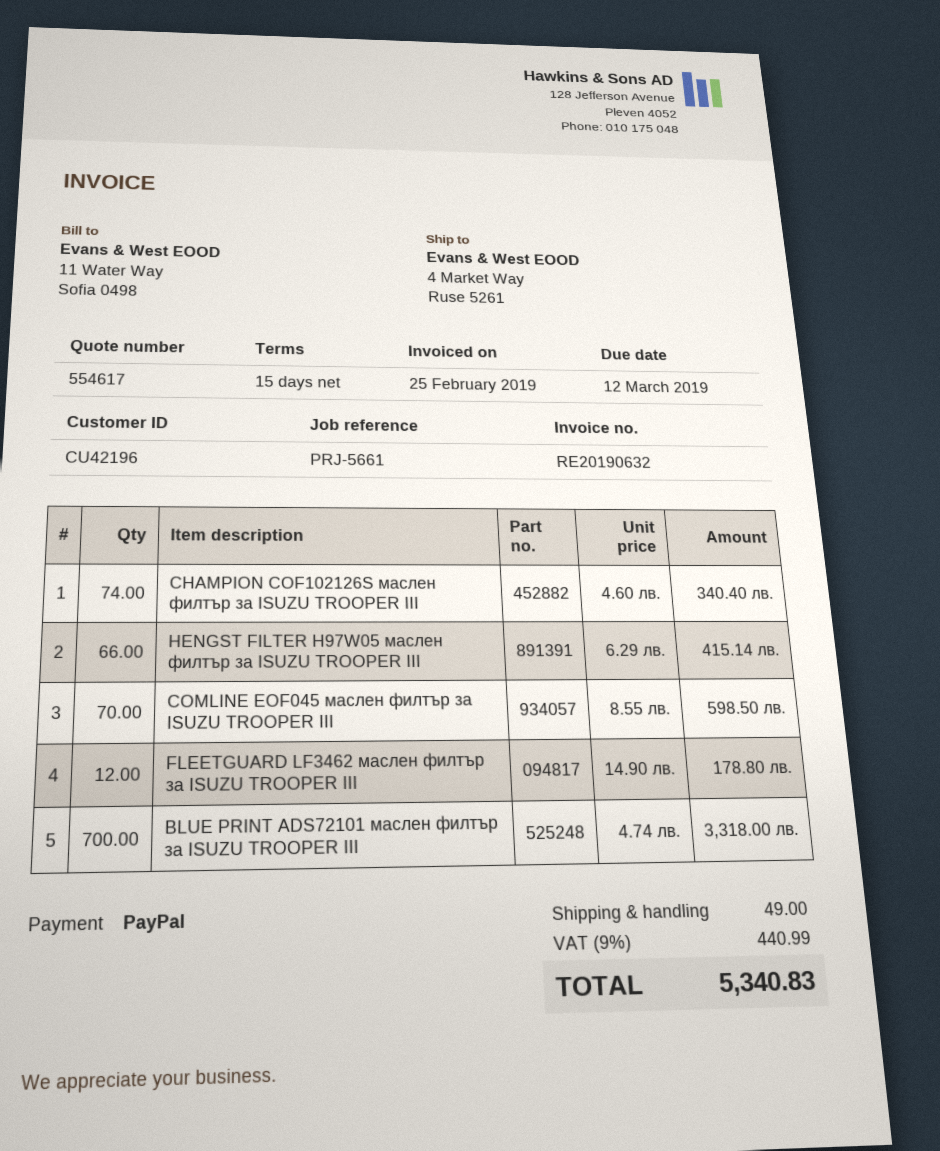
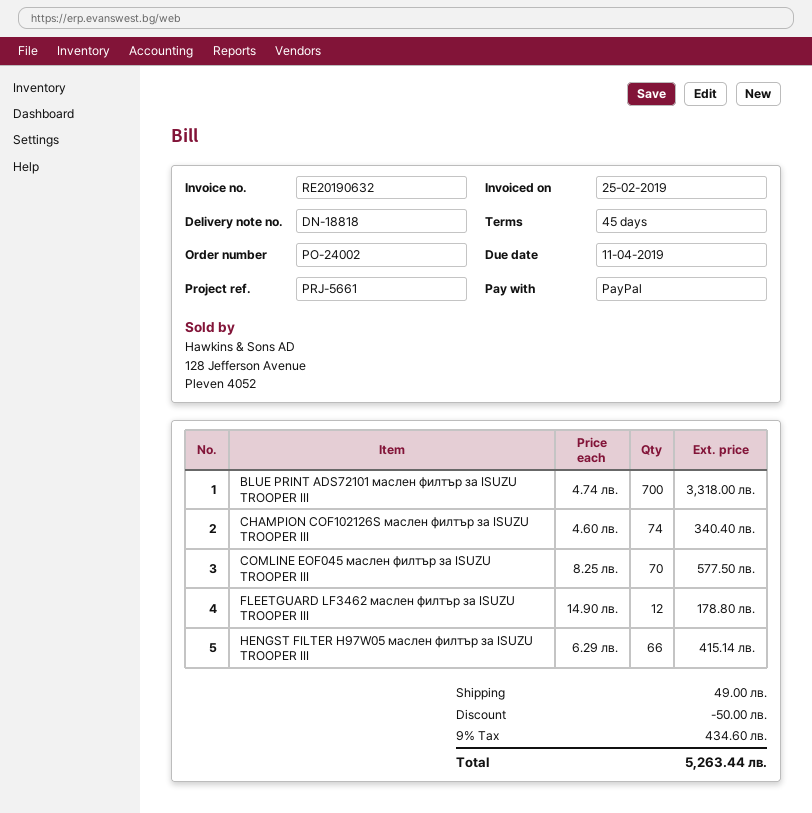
payment terms: 15 days -> 45 days
due date: 2019-03-12 -> 2019-04-11
COMLINE EOF045 маслен филтър за ISUZU TROOPER III: 70 x 8.55 = 598.50 -> 70 x 8.25 = 577.50
discount: none -> 50.00
tax: 9% = 440.99 -> 9% = 434.60
total: 5340.83 -> 5263.44

